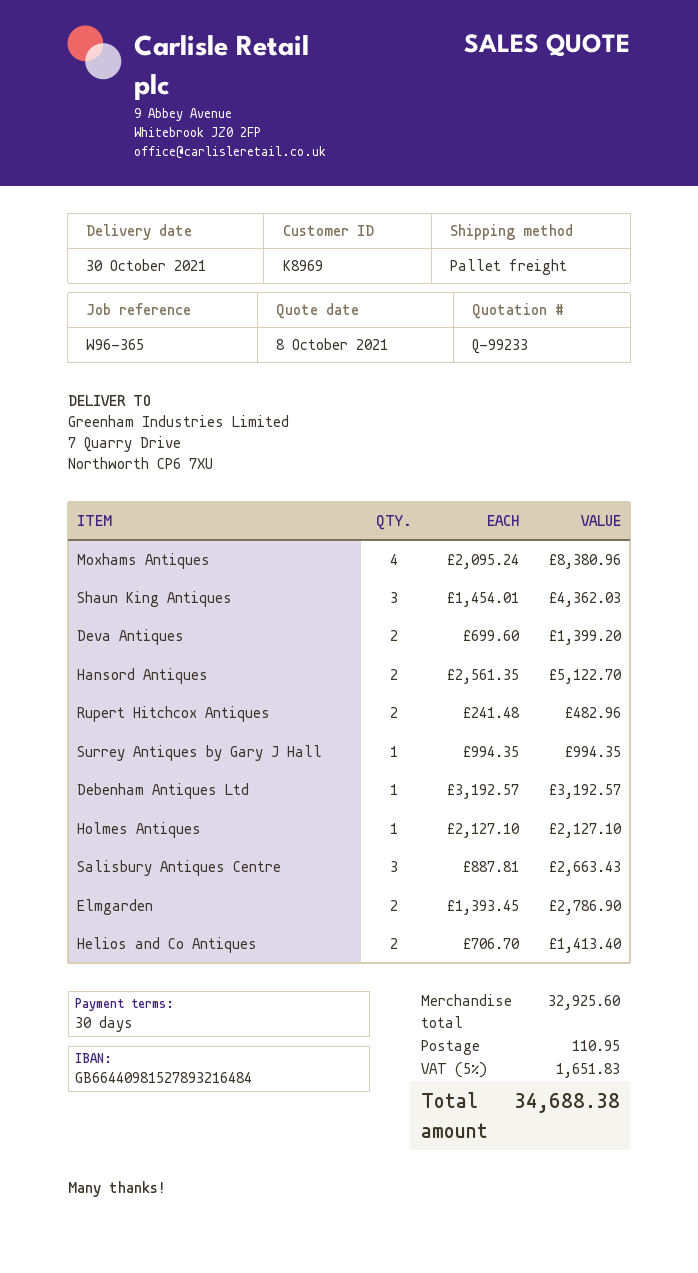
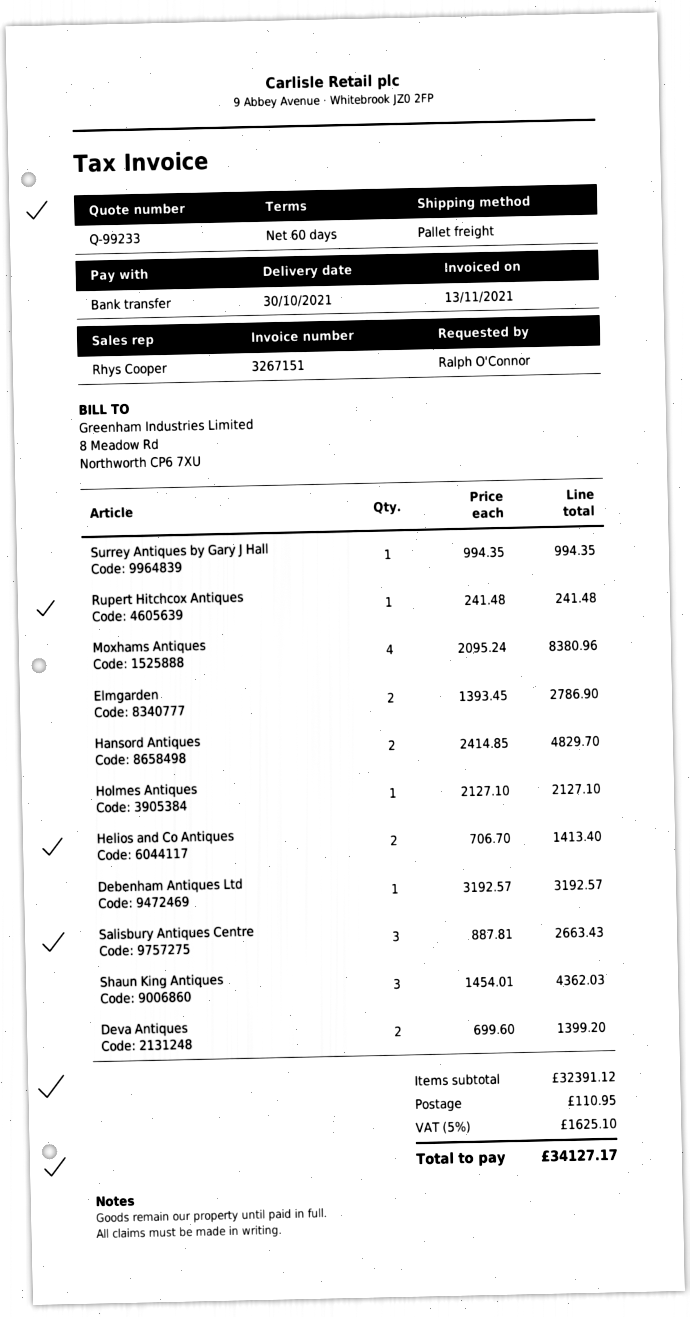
payment terms: 30 days -> 60 days
Hansord Antiques: 2 x 2561.35 = 5122.70 -> 2 x 2414.85 = 4829.70
Rupert Hitchcox Antiques: 2 x 241.48 = 482.96 -> 1 x 241.48 = 241.48
subtotal: 32925.60 -> 32391.12
tax: 5% = 1651.83 -> 5% = 1625.10
total: 34688.38 -> 34127.17

